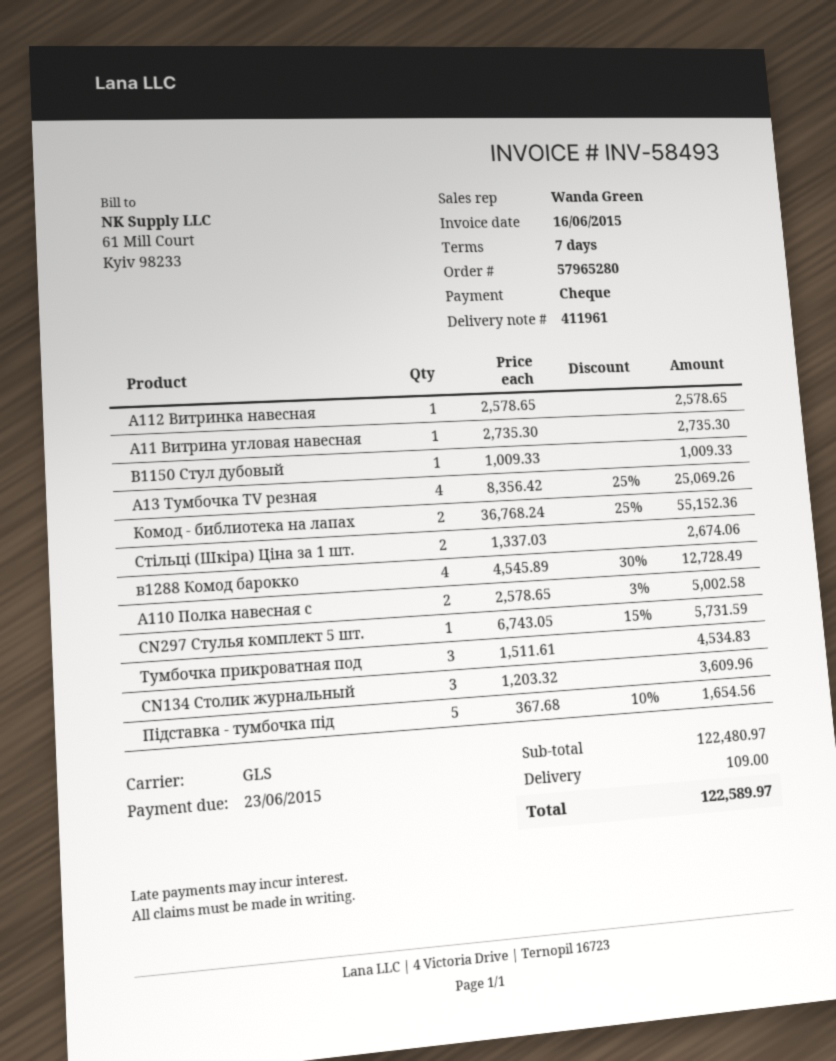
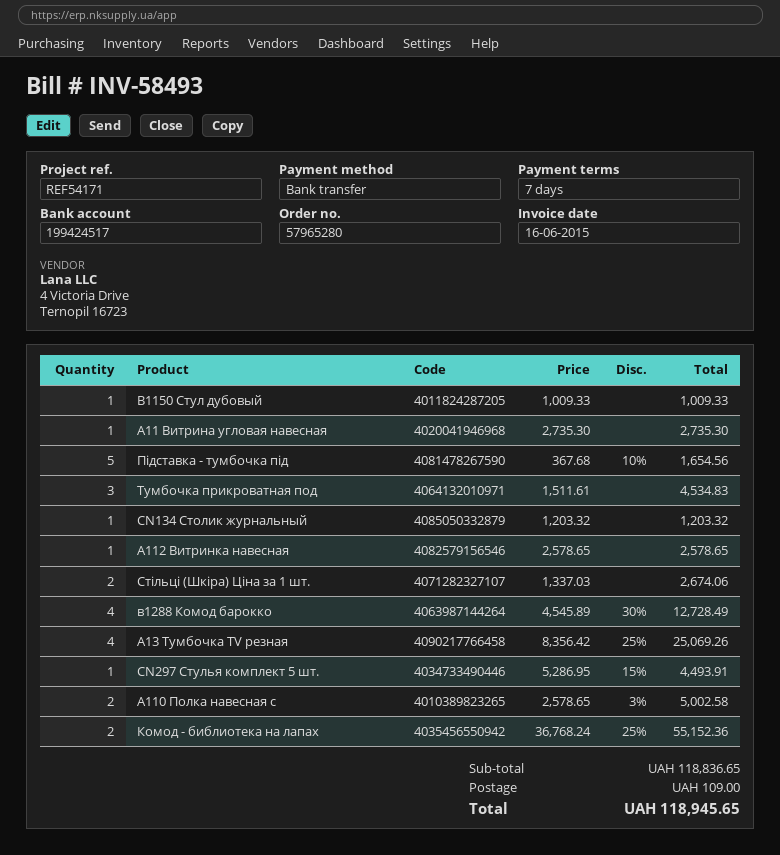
payment method: cheque -> bank transfer
CN297 Стулья комплект 5 шт.: 1 x 6743.05 - 15% = 5731.59 -> 1 x 5286.95 - 15% = 4493.91
CN134 Столик журнальный: 3 x 1203.32 = 3609.96 -> 1 x 1203.32 = 1203.32
subtotal: 122480.97 -> 118836.65
total: 122589.97 -> 118945.65

